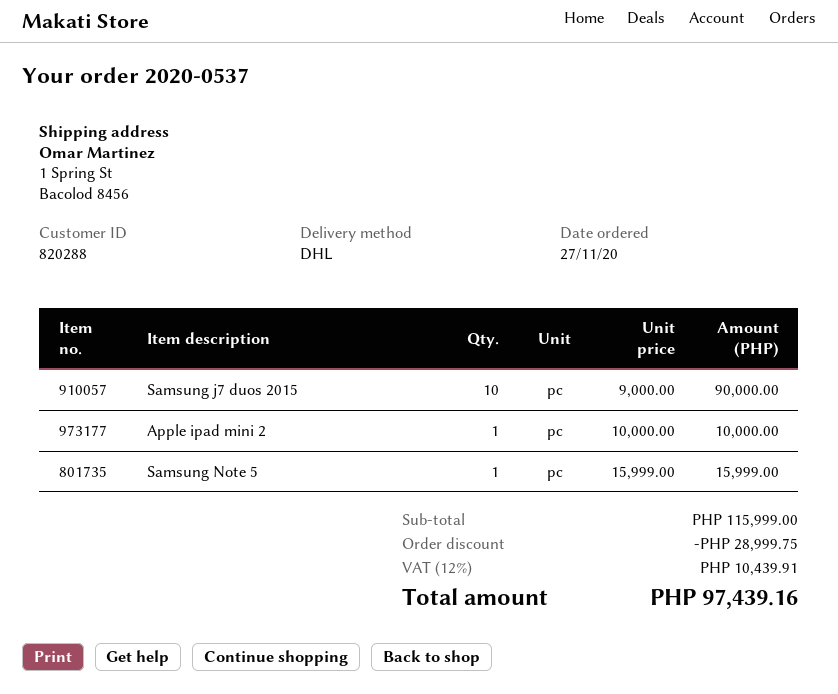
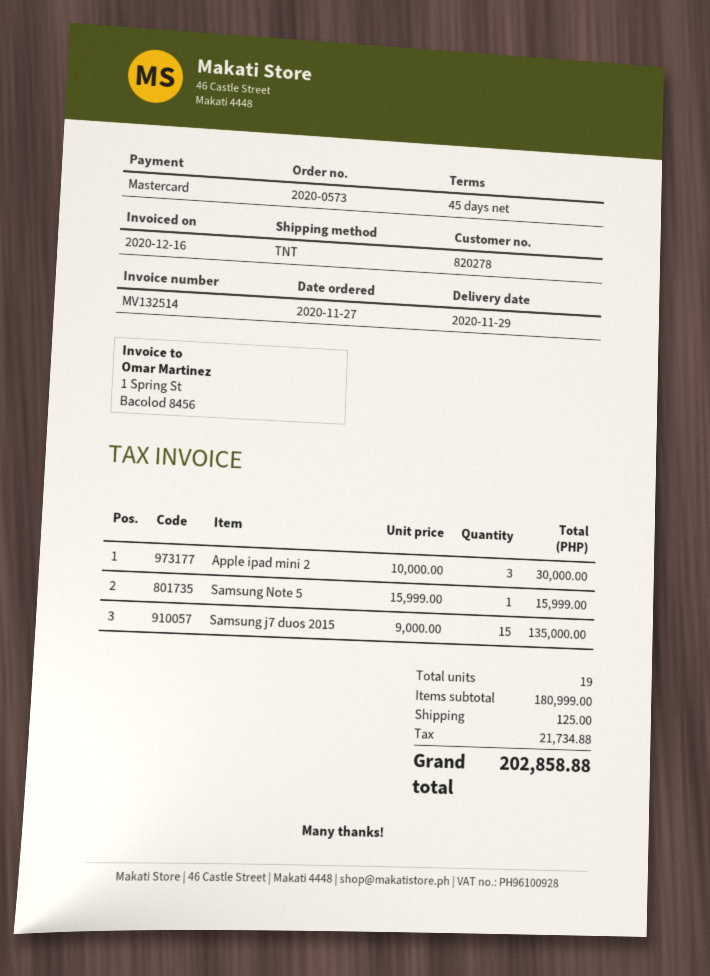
order number: 2020-0537 -> 2020-0573
customer number: 820288 -> 820278
shipping method: DHL -> TNT
Samsung j7 duos 2015: 10 x 9000.00 = 90000.00 -> 15 x 9000.00 = 135000.00
Apple ipad mini 2: 1 x 10000.00 = 10000.00 -> 3 x 10000.00 = 30000.00
subtotal: 115999.00 -> 180999.00
discount: 28999.75 -> none
shipping: none -> 125.00
tax: 10439.91 -> 21734.88
total: 97439.16 -> 202858.88

